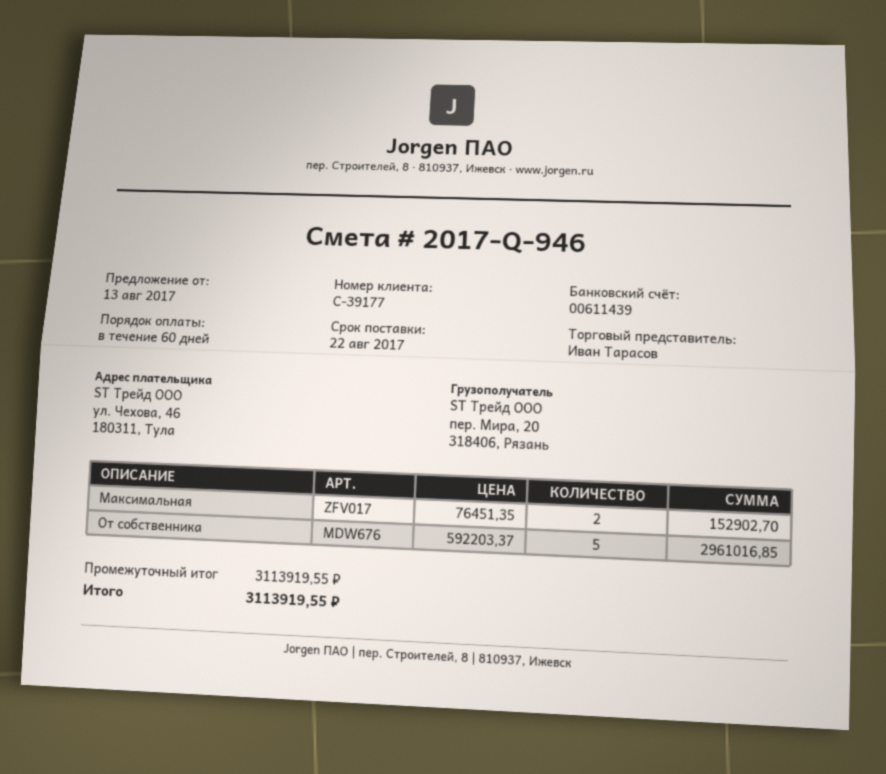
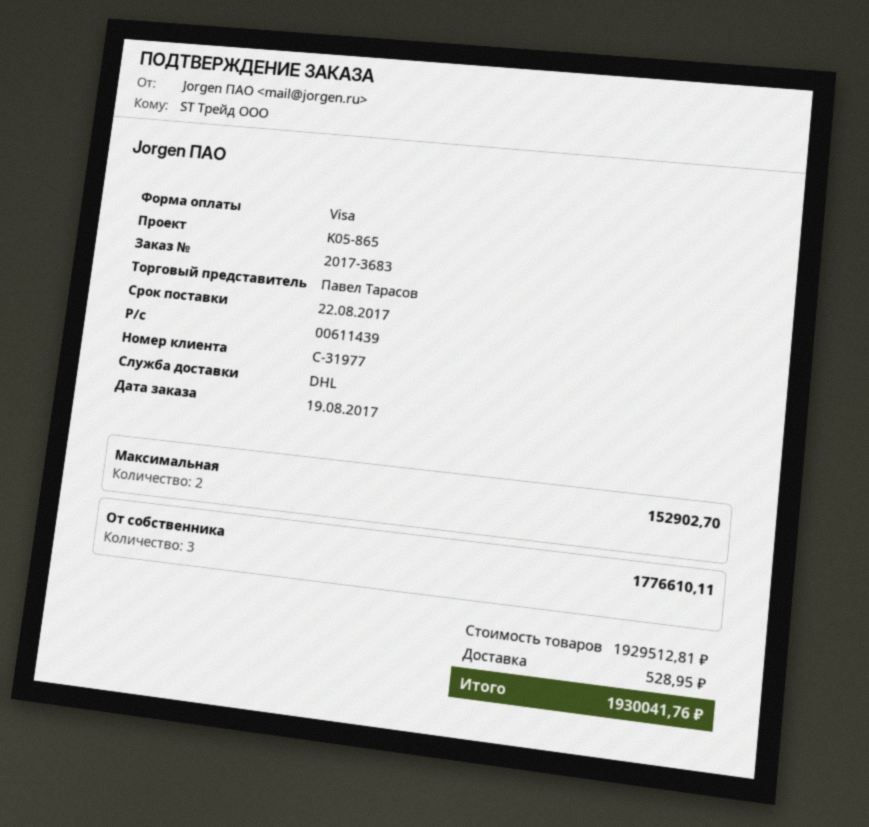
customer number: C-39177 -> C-31977
sales rep: Иван Тарасов -> Павел Тарасов
От собственника: 5 for 2961016.85 -> 3 for 1776610.11
subtotal: 3113919.55 -> 1929512.81
shipping: none -> 528.95
total: 3113919.55 -> 1930041.76

